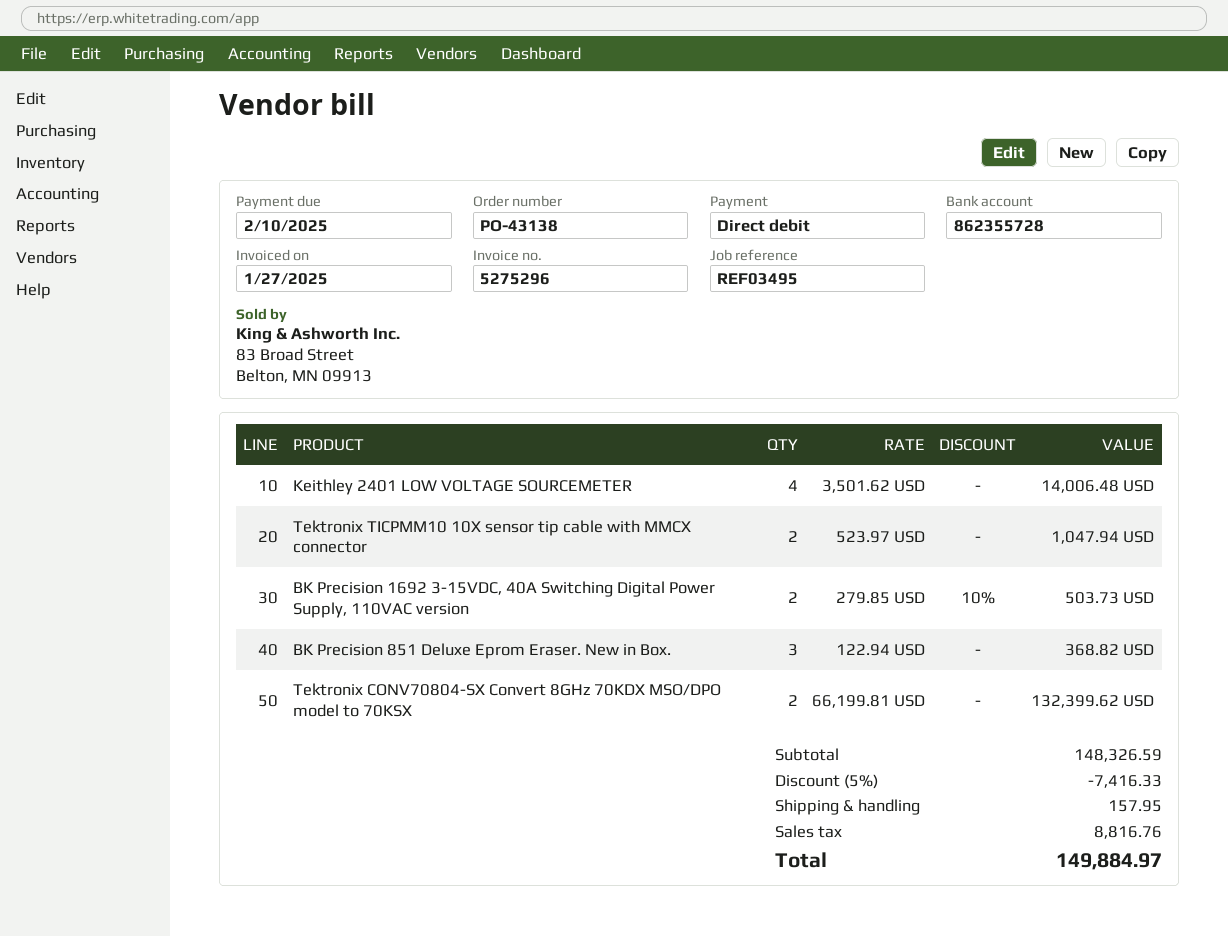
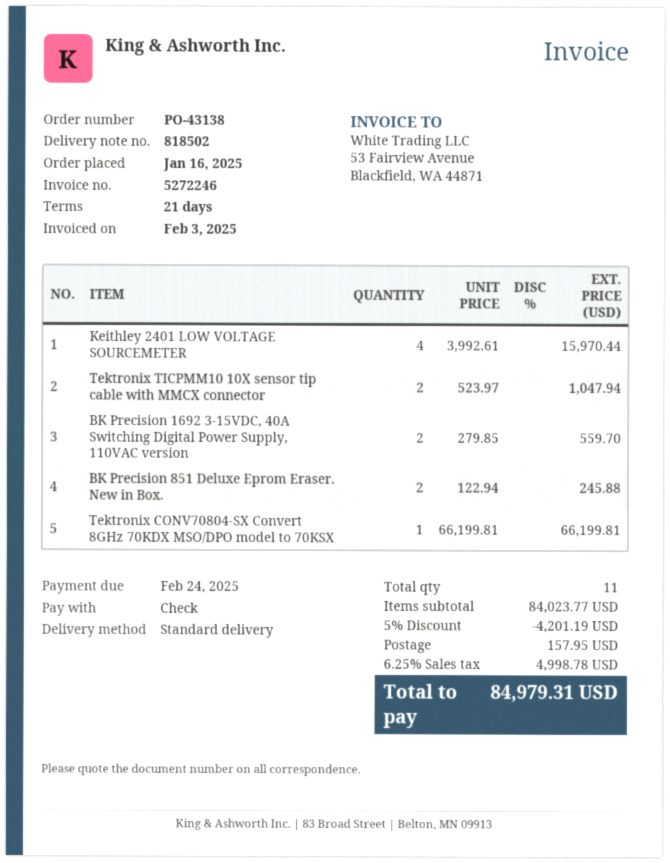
invoice number: 5275296 -> 5272246
invoice date: 2025-01-27 -> 2025-02-03
due date: 2025-02-10 -> 2025-02-24
payment method: direct debit -> cheque
Keithley 2401 LOW VOLTAGE SOURCEMETER: 4 x 3501.62 = 14006.48 -> 4 x 3992.61 = 15970.44
BK Precision 1692 3-15VDC, 40A Switching Digital Power Supply, 110VAC version: 2 x 279.85 - 10% = 503.73 -> 2 x 279.85 = 559.70
BK Precision 851 Deluxe Eprom Eraser. New in Box.: 3 x 122.94 = 368.82 -> 2 x 122.94 = 245.88
Tektronix CONV70804-SX Convert 8GHz 70KDX MSO/DPO model to 70KSX: 2 x 66199.81 = 132399.62 -> 1 x 66199.81 = 66199.81
subtotal: 148326.59 -> 84023.77
discount: 5% = 7416.33 -> 5% = 4201.19
tax: 8816.76 -> 4998.78
total: 149884.97 -> 84979.31

